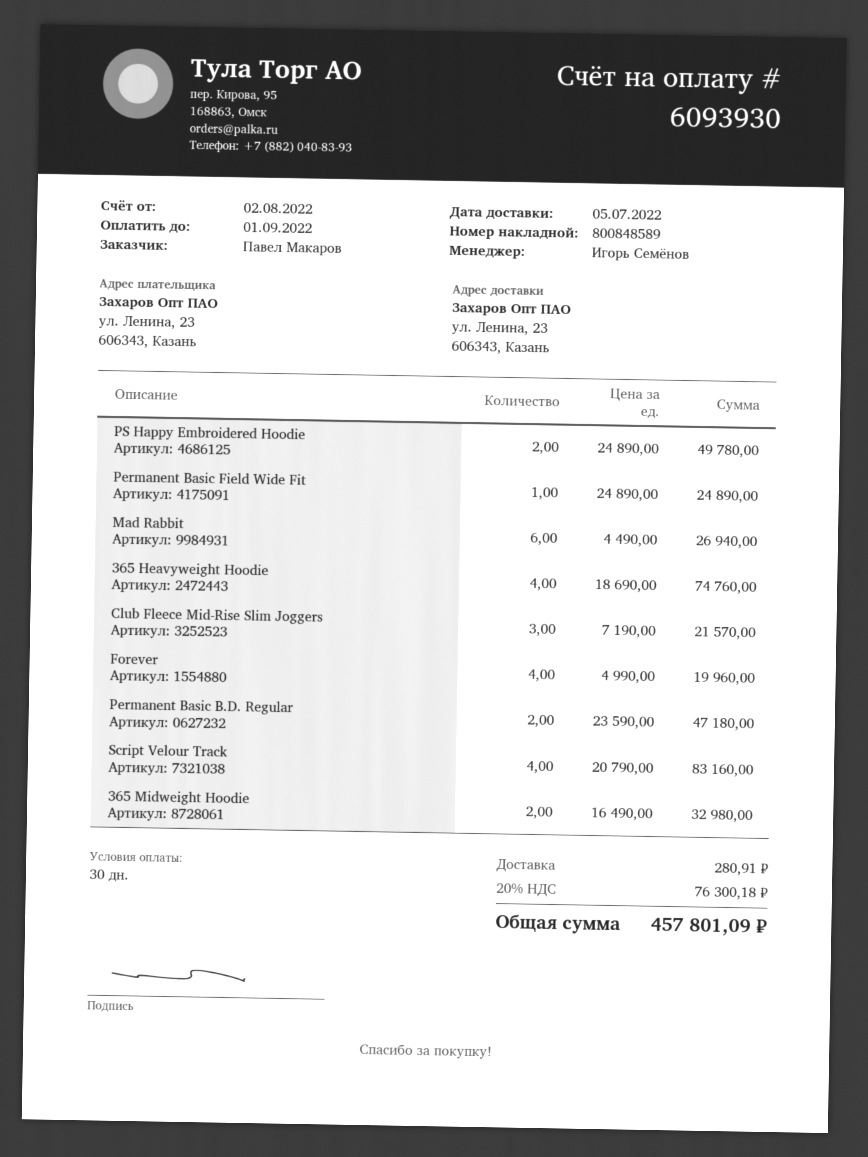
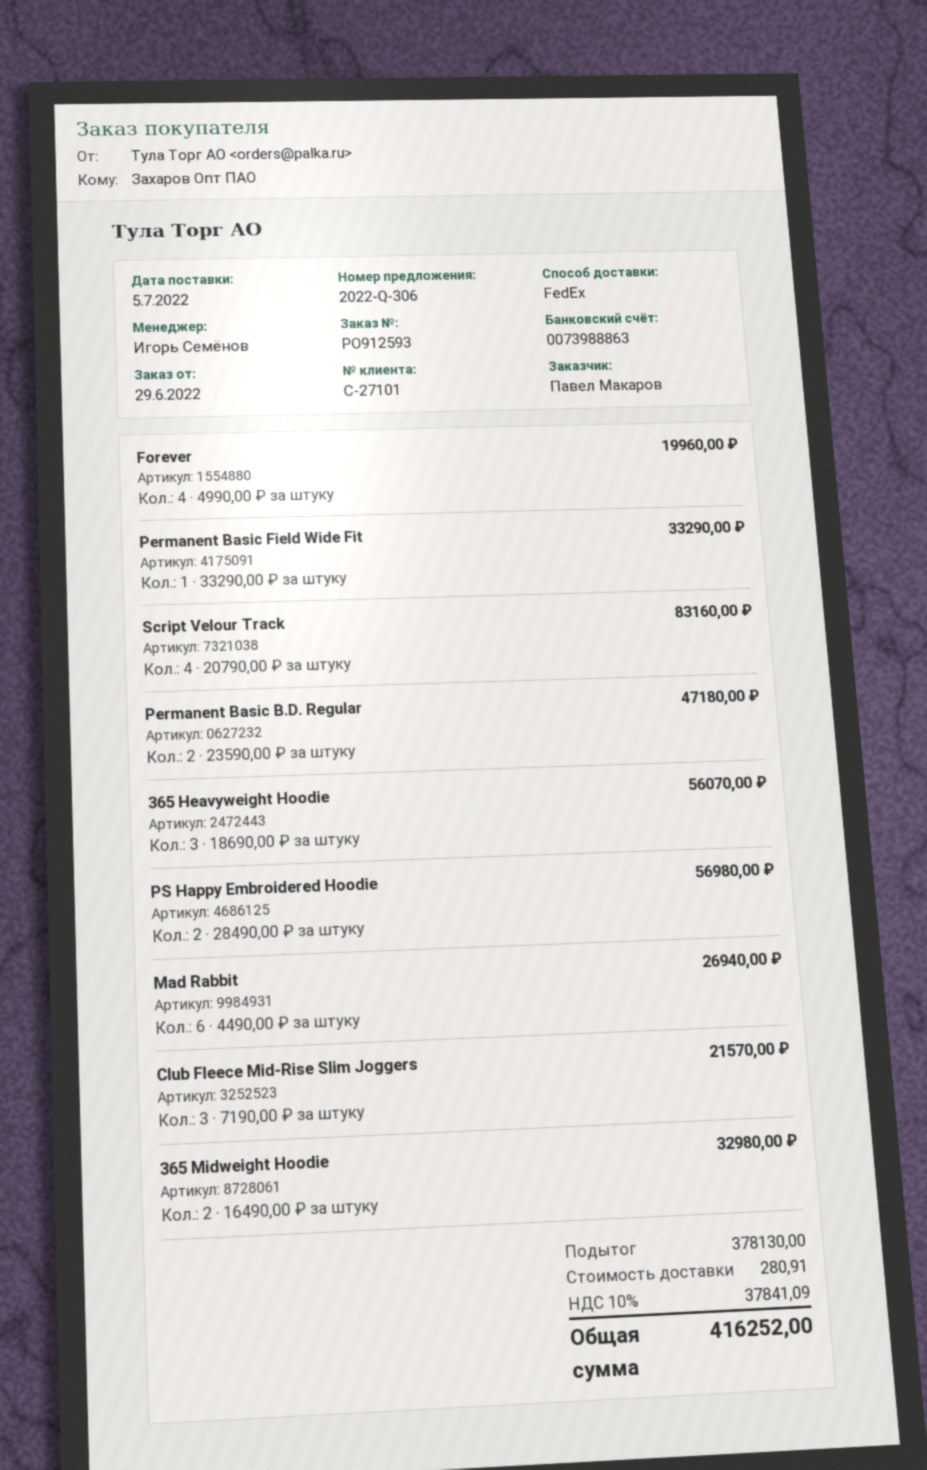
PS Happy Embroidered Hoodie: 2 x 24890.00 = 49780.00 -> 2 x 28490.00 = 56980.00
Permanent Basic Field Wide Fit: 1 x 24890.00 = 24890.00 -> 1 x 33290.00 = 33290.00
365 Heavyweight Hoodie: 4 x 18690.00 = 74760.00 -> 3 x 18690.00 = 56070.00
tax: 20% = 76300.18 -> 10% = 37841.09
total: 457801.09 -> 416252.00

